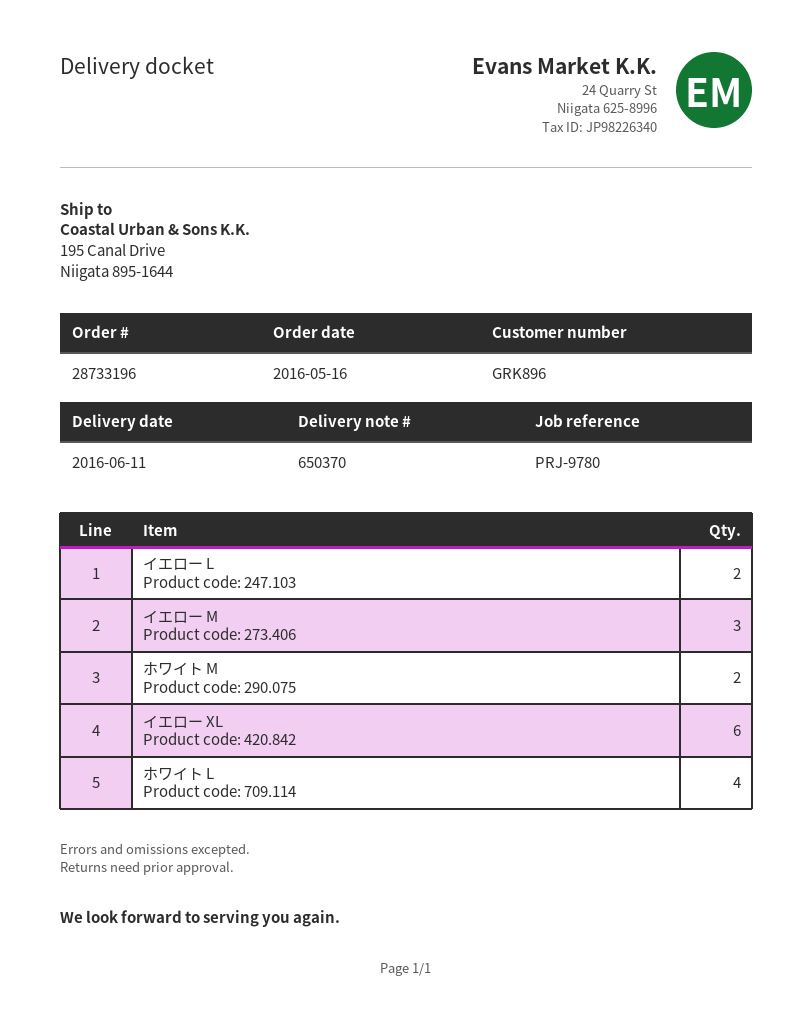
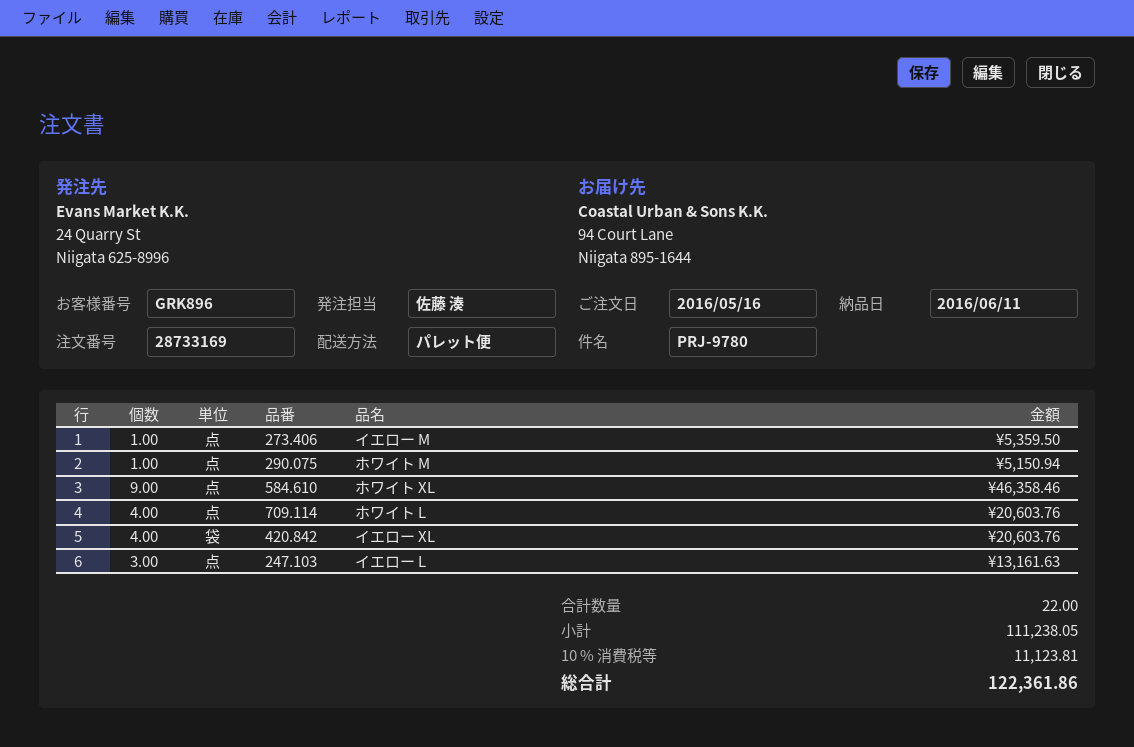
order number: 28733196 -> 28733169
ship to: 195 Canal Drive, Niigata 895-1644 -> 94 Court Lane, Niigata 895-1644
イエロー L: 2 -> 3
イエロー M: 3 -> 1
ホワイト M: 2 -> 1
イエロー XL: 6 -> 4
ホワイト XL: none -> 9

